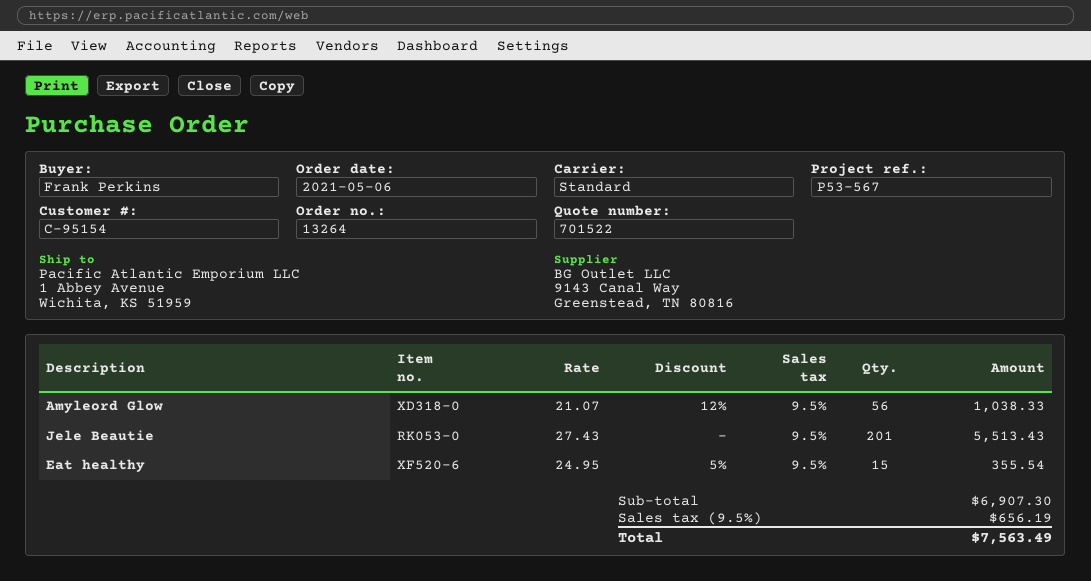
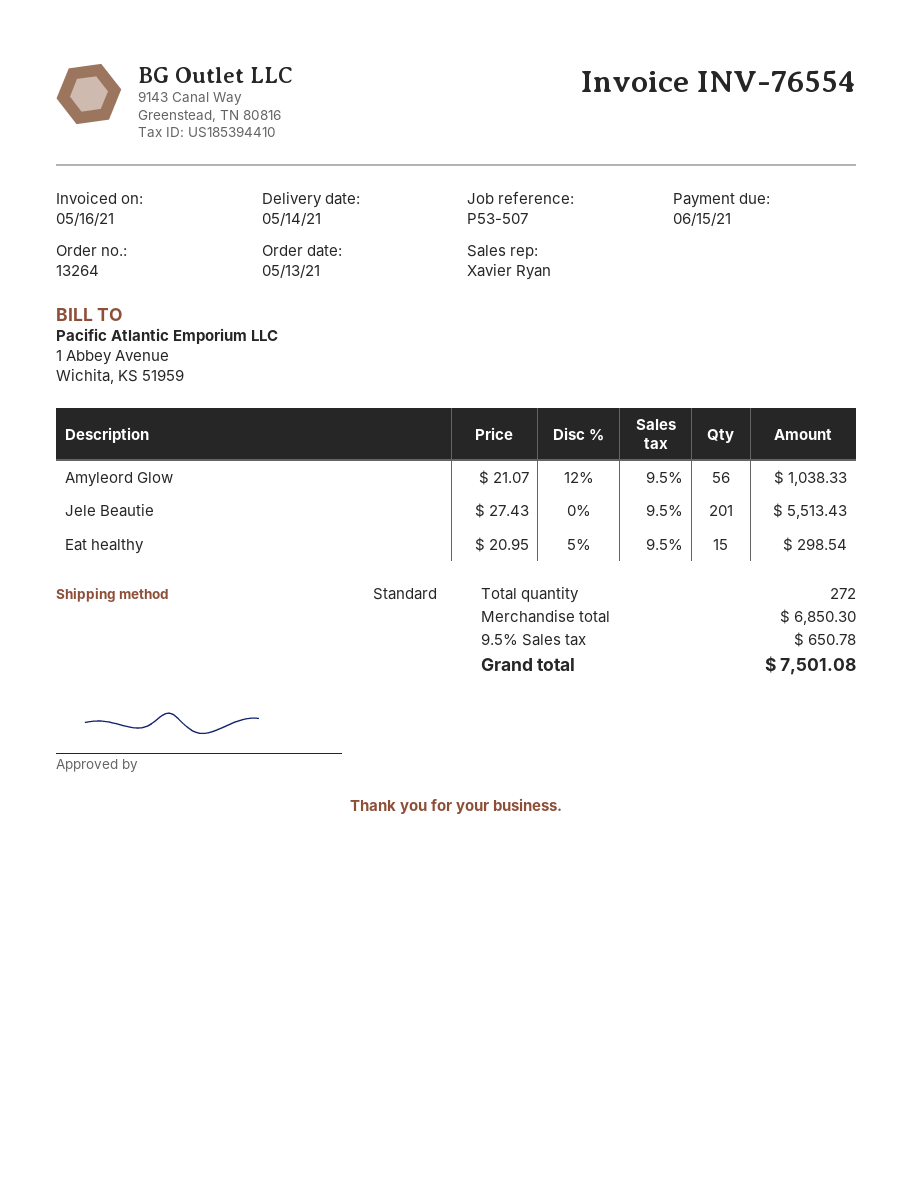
order date: 2021-05-06 -> 2021-05-13
reference: P53-567 -> P53-507
Eat healthy: 15 x 24.95 - 5% = 355.54 -> 15 x 20.95 - 5% = 298.54
subtotal: 6907.30 -> 6850.30
tax: 9.5% = 656.19 -> 9.5% = 650.78
total: 7563.49 -> 7501.08

